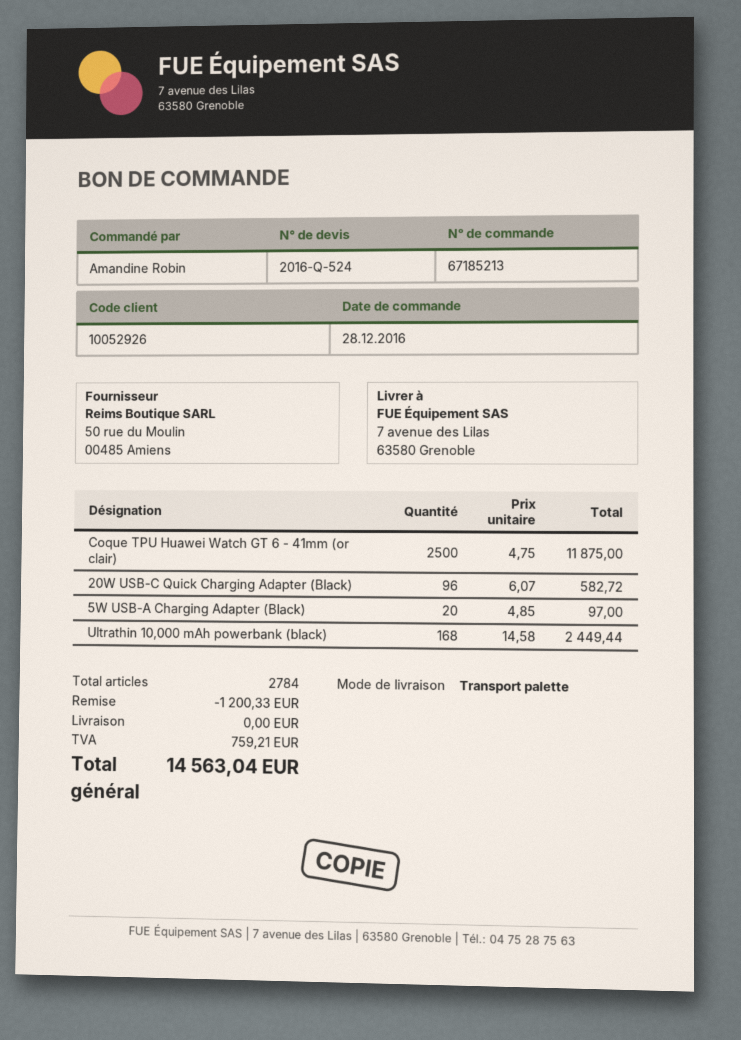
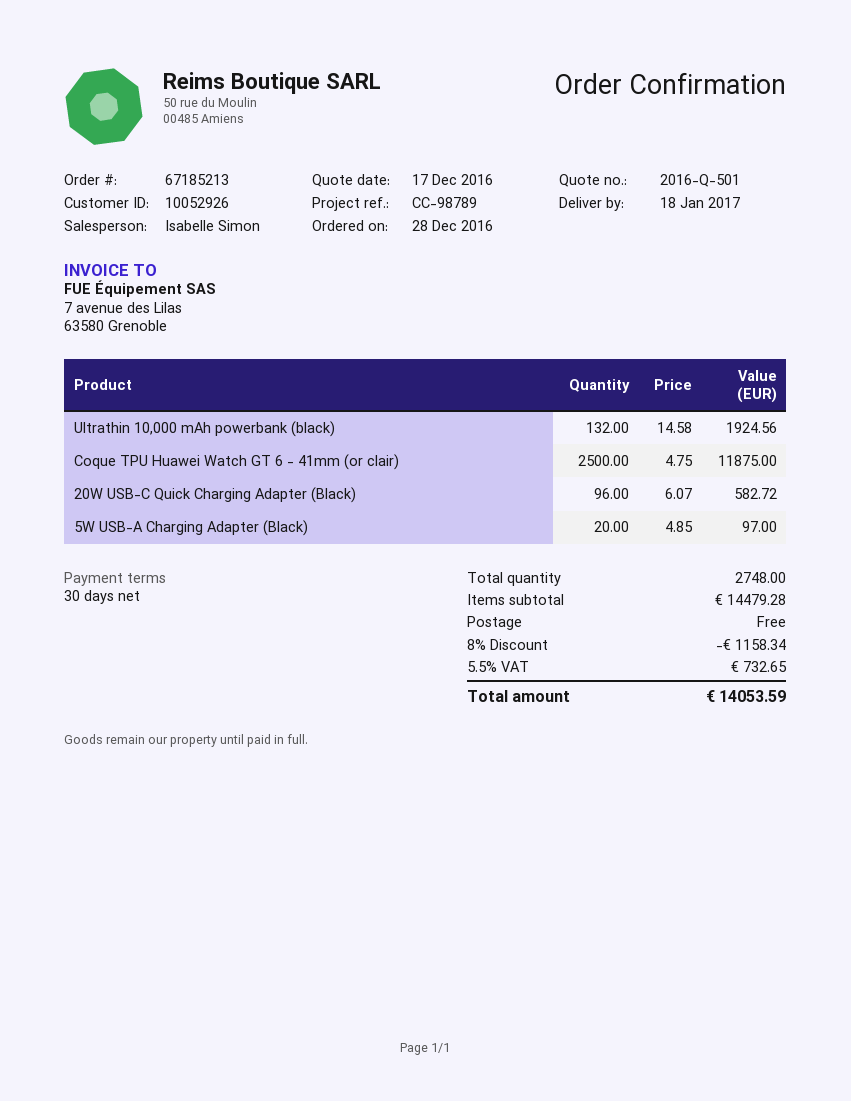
quote number: 2016-Q-524 -> 2016-Q-501
Ultrathin 10,000 mAh powerbank (black): 168 x 14.58 = 2449.44 -> 132 x 14.58 = 1924.56
total quantity: 2784 -> 2748
discount: 1200.33 -> 1158.34
tax: 759.21 -> 732.65
total: 14563.04 -> 14053.59

